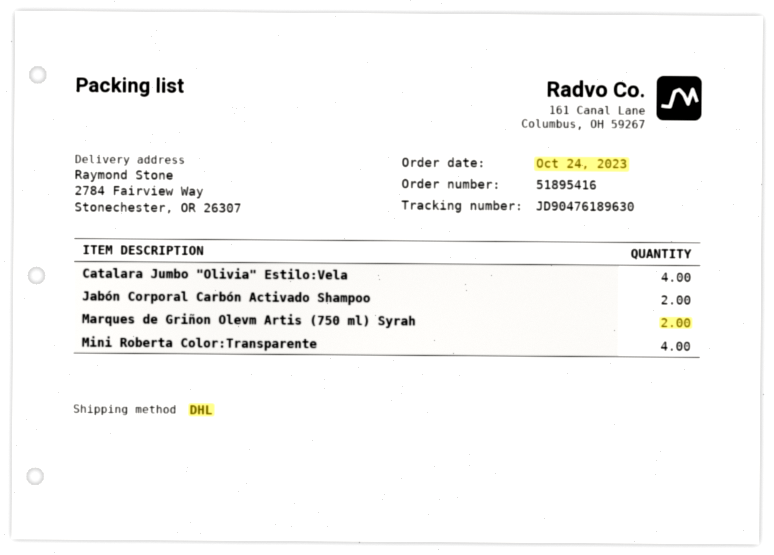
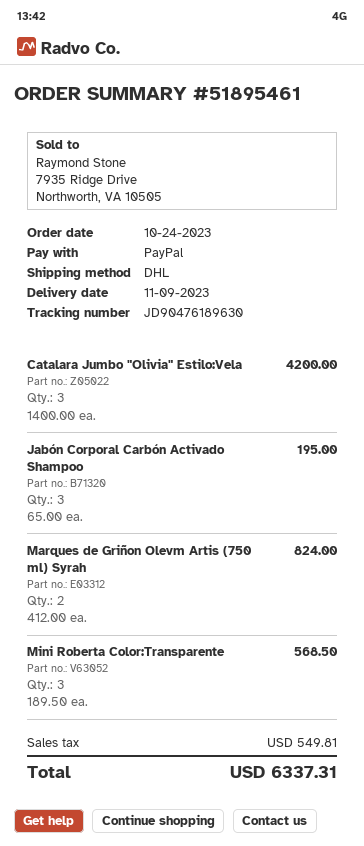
order number: 51895416 -> 51895461
Catalara Jumbo "Olivia" Estilo:Vela: 4 -> 3
Jabón Corporal Carbón Activado Shampoo: 2 -> 3
Mini Roberta Color:Transparente: 4 -> 3

